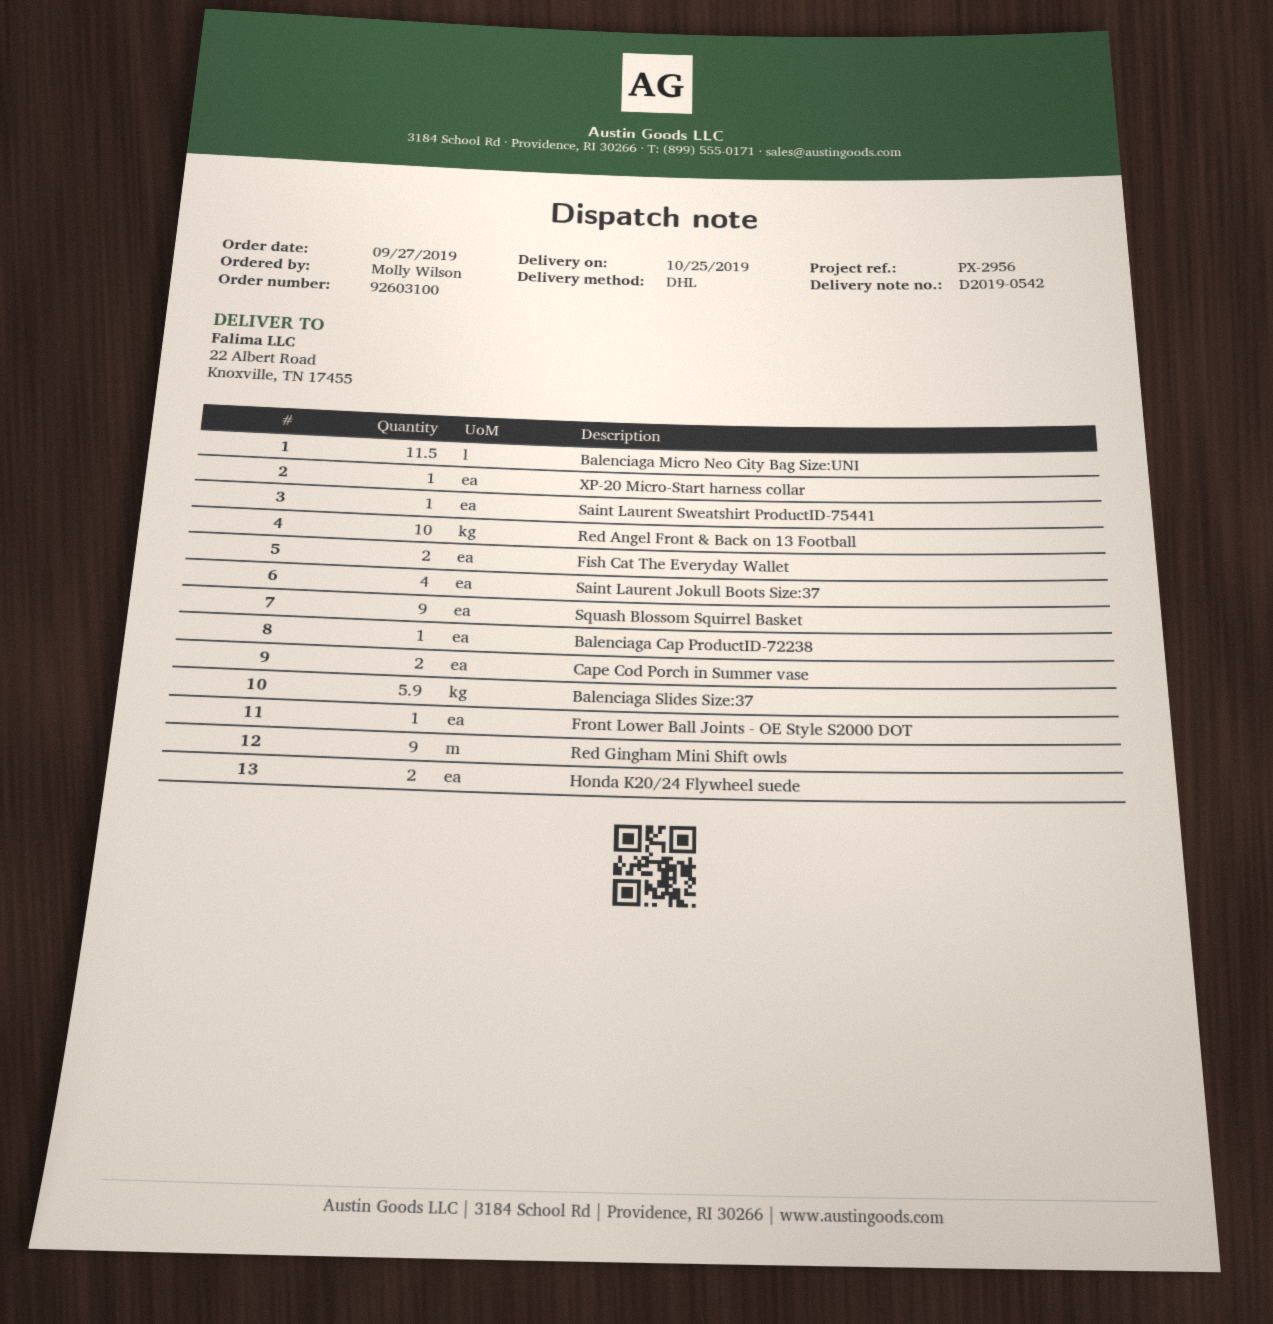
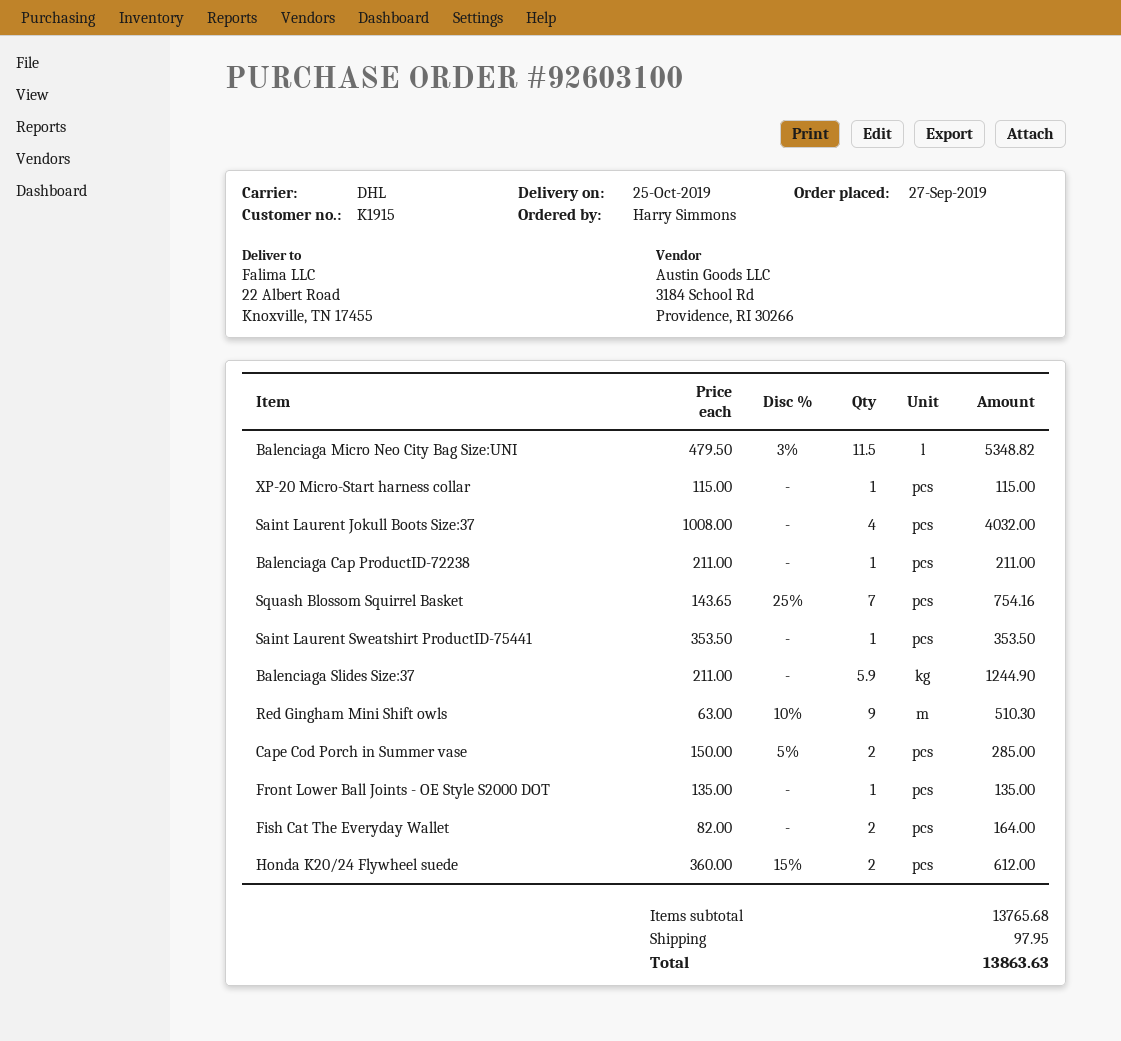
ordered by: Molly Wilson -> Harry Simmons
Red Angel Front & Back on 13 Football: 10 -> none
Squash Blossom Squirrel Basket: 9 -> 7

